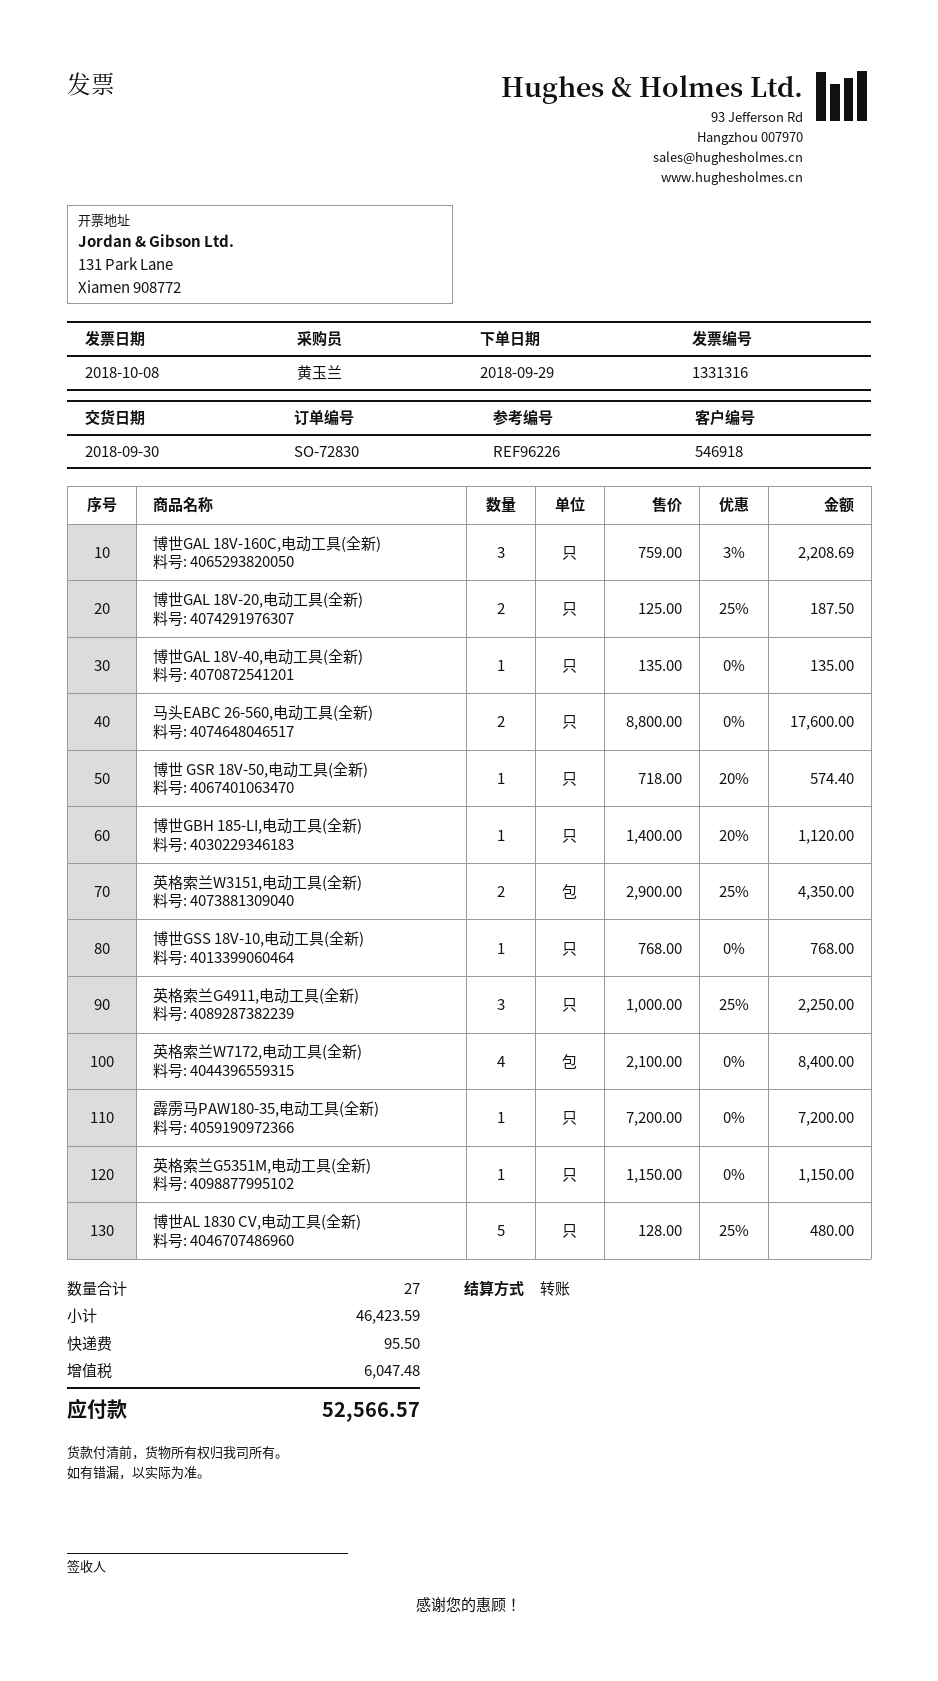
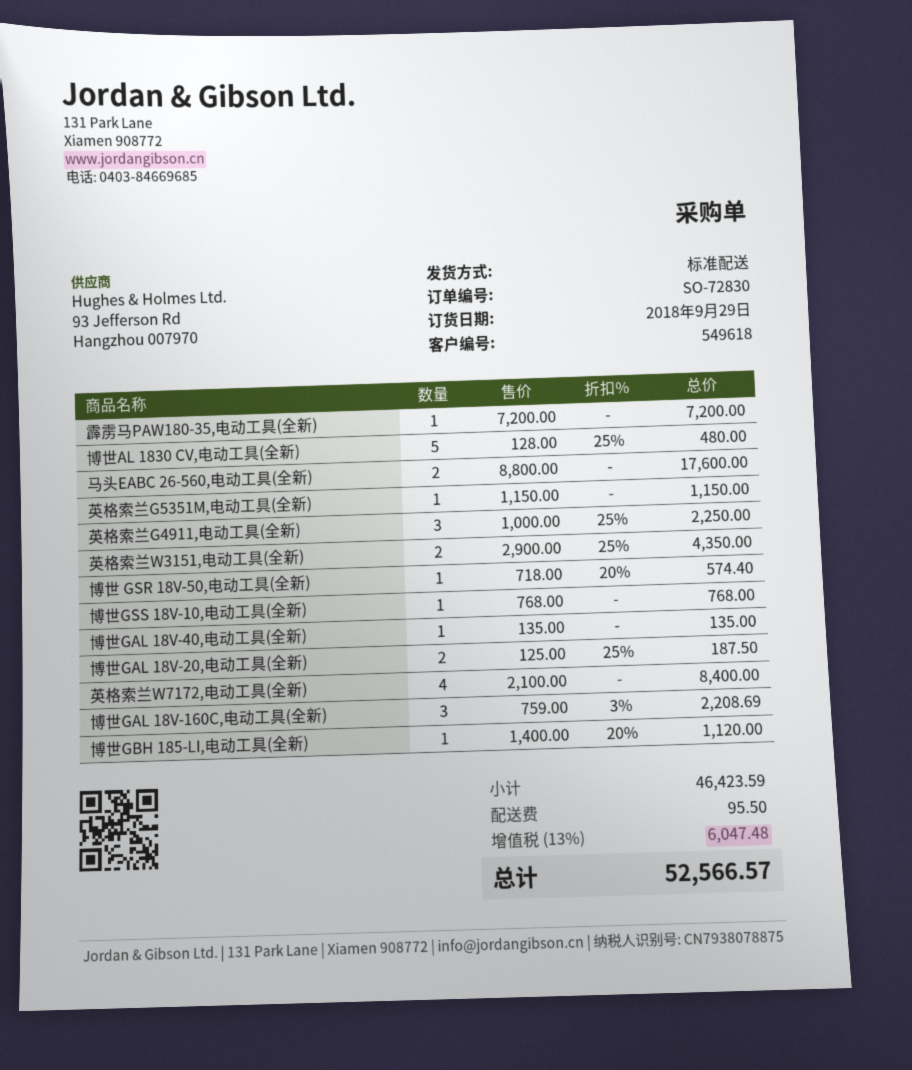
customer number: 546918 -> 549618

